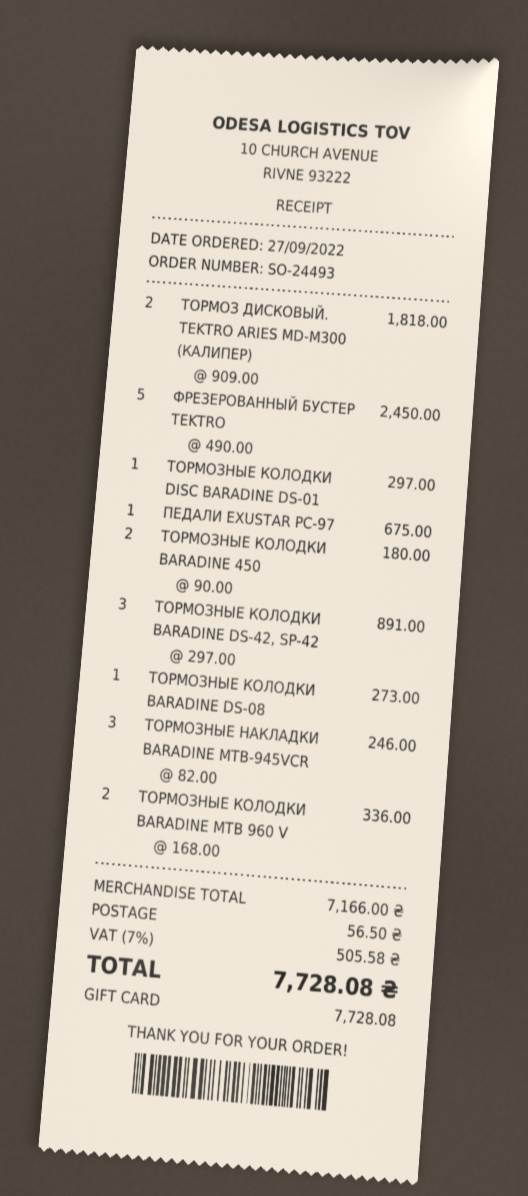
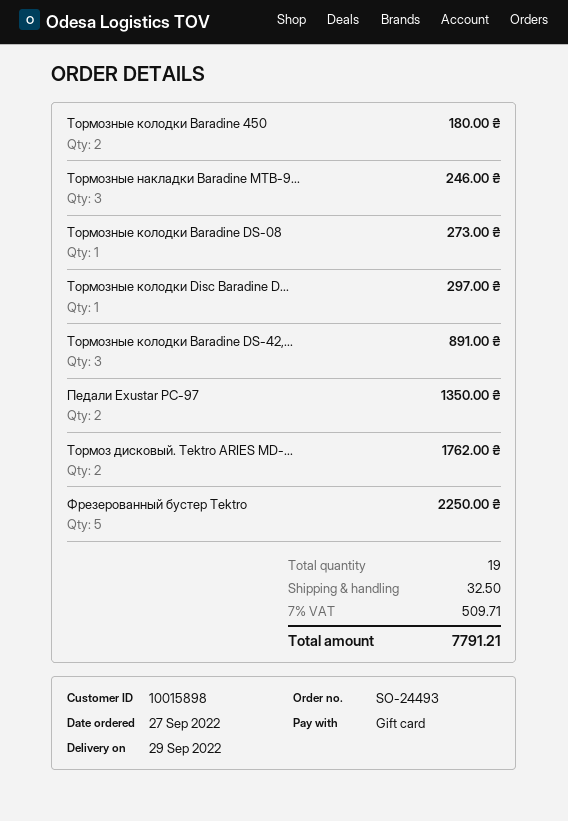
ТОРМОЗ ДИСКОВЫЙ. TEKTRO ARIES MD-M300 (КАЛИПЕР): 2 for 1818.00 -> 2 for 1762.00
ФРЕЗЕРОВАННЫЙ БУСТЕР TEKTRO: 5 for 2450.00 -> 5 for 2250.00
ПЕДАЛИ EXUSTAR PC-97: 1 for 675.00 -> 2 for 1350.00
ТОРМОЗНЫЕ КОЛОДКИ BARADINE MTB 960 V: 2 for 336.00 -> none
shipping: 56.50 -> 32.50
tax: 7% = 505.58 -> 7% = 509.71
total: 7728.08 -> 7791.21

